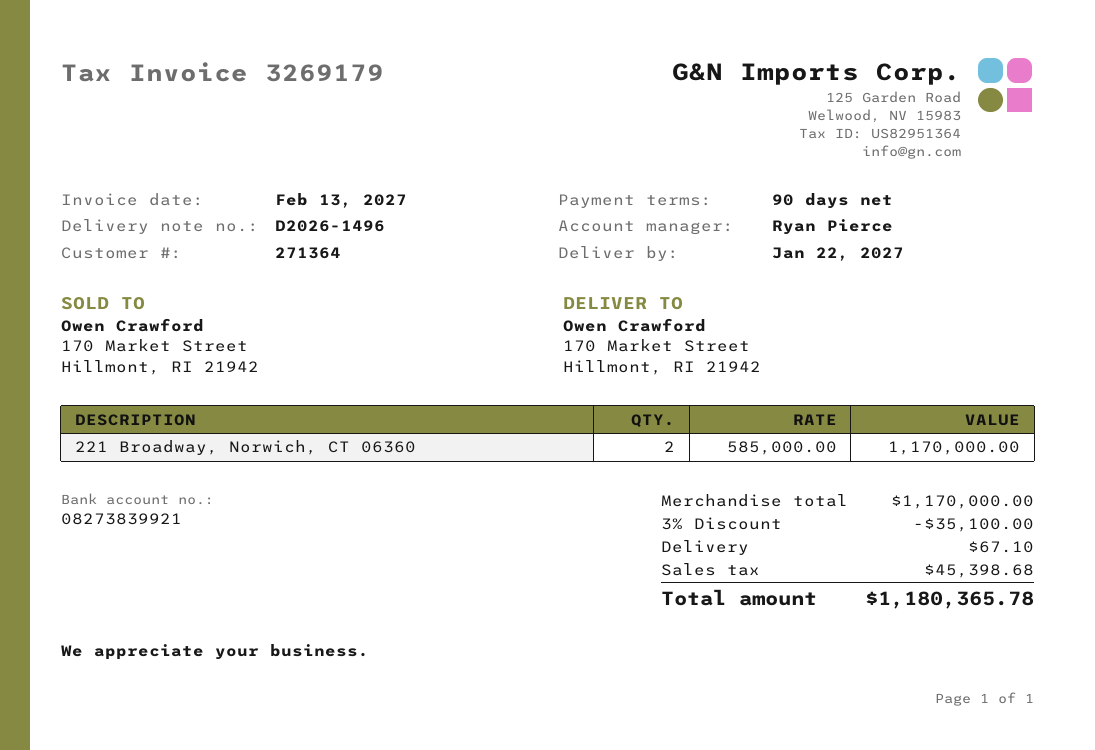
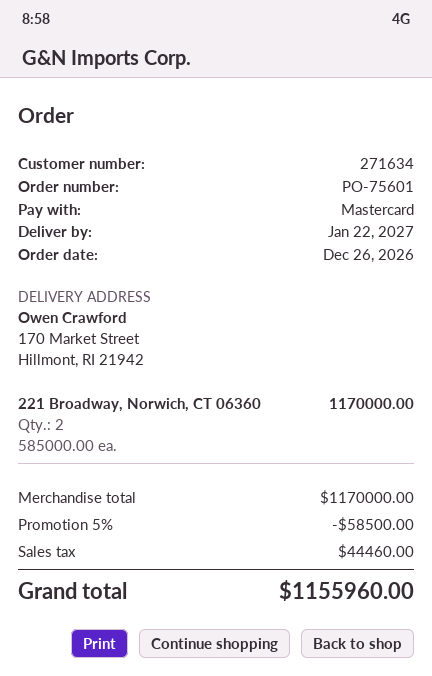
customer number: 271364 -> 271634
discount: 3% = 35100.00 -> 5% = 58500.00
shipping: 67.10 -> none
tax: 45398.68 -> 44460.00
total: 1180365.78 -> 1155960.00

